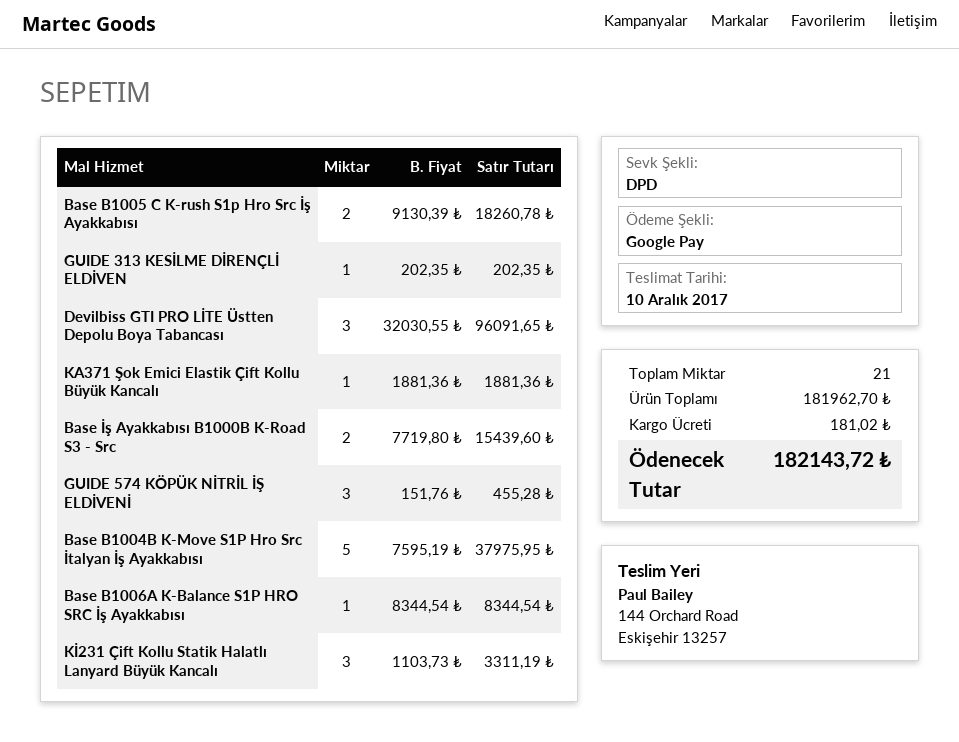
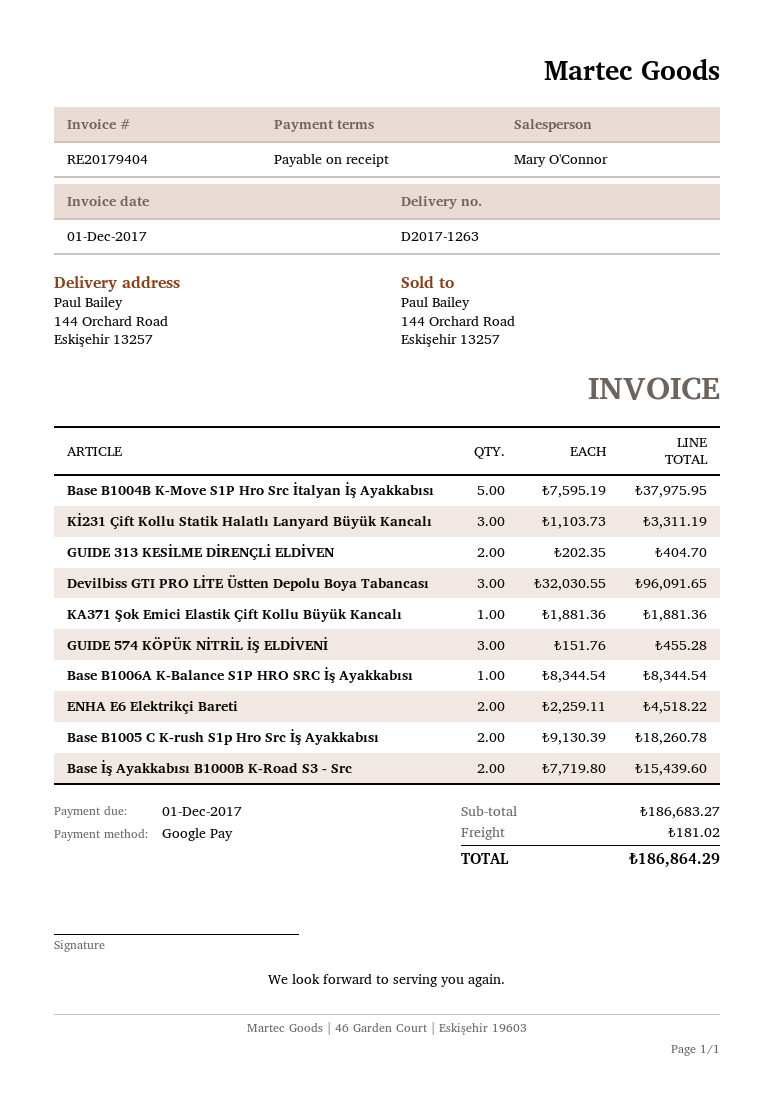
GUIDE 313 KESİLME DİRENÇLİ ELDİVEN: 1 x 202.35 = 202.35 -> 2 x 202.35 = 404.70
ENHA E6 Elektrikçi Bareti: none -> 2 x 2259.11 = 4518.22
subtotal: 181962.70 -> 186683.27
total: 182143.72 -> 186864.29

